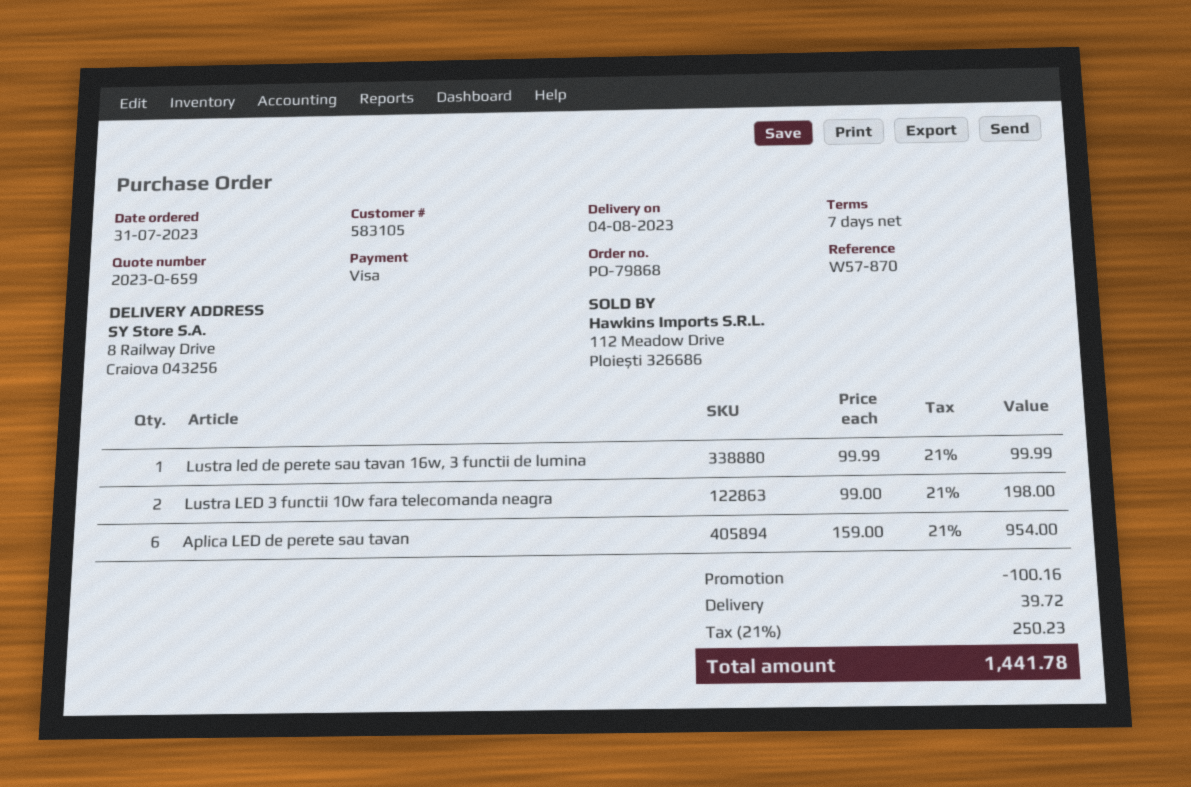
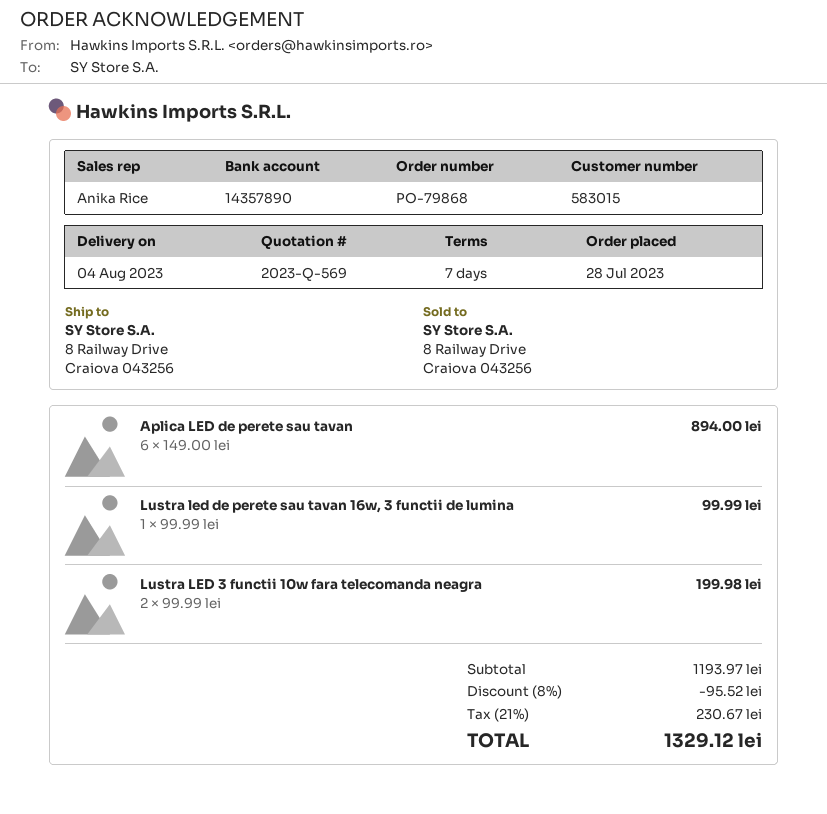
quote number: 2023-Q-659 -> 2023-Q-569
order date: 2023-07-31 -> 2023-07-28
customer number: 583105 -> 583015
Lustra LED 3 functii 10w fara telecomanda neagra: 2 x 99.00 = 198.00 -> 2 x 99.99 = 199.98
Aplica LED de perete sau tavan: 6 x 159.00 = 954.00 -> 6 x 149.00 = 894.00
discount: 100.16 -> 95.52
shipping: 39.72 -> none
tax: 21% = 250.23 -> 21% = 230.67
total: 1441.78 -> 1329.12

